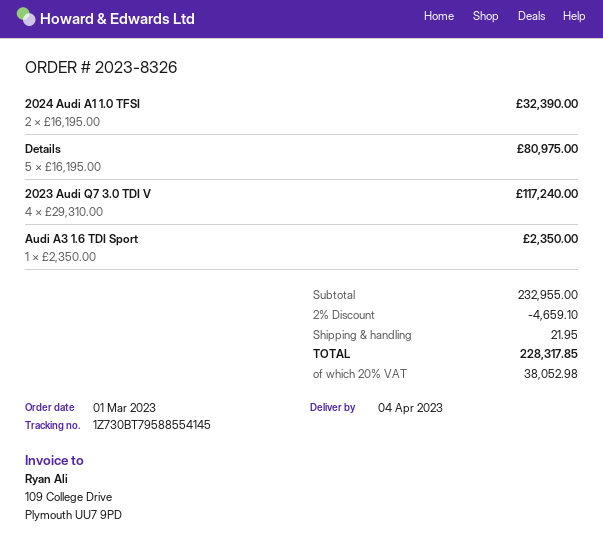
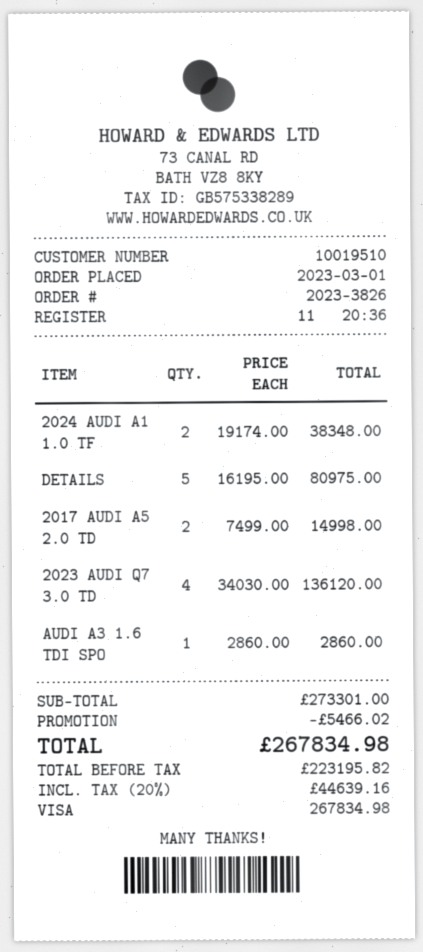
order number: 2023-8326 -> 2023-3826
2024 Audi A1 1.0 TFSI: 2 x 16195.00 = 32390.00 -> 2 x 19174.00 = 38348.00
2023 Audi Q7 3.0 TDI V: 4 x 29310.00 = 117240.00 -> 4 x 34030.00 = 136120.00
Audi A3 1.6 TDI Sport: 1 x 2350.00 = 2350.00 -> 1 x 2860.00 = 2860.00
2017 AUDI A5 2.0 TD: none -> 2 x 7499.00 = 14998.00
subtotal: 232955.00 -> 273301.00
discount: 4659.10 -> 5466.02
shipping: 21.95 -> none
tax: 20% = 38052.98 -> 20% = 44639.16
total: 228317.85 -> 267834.98

